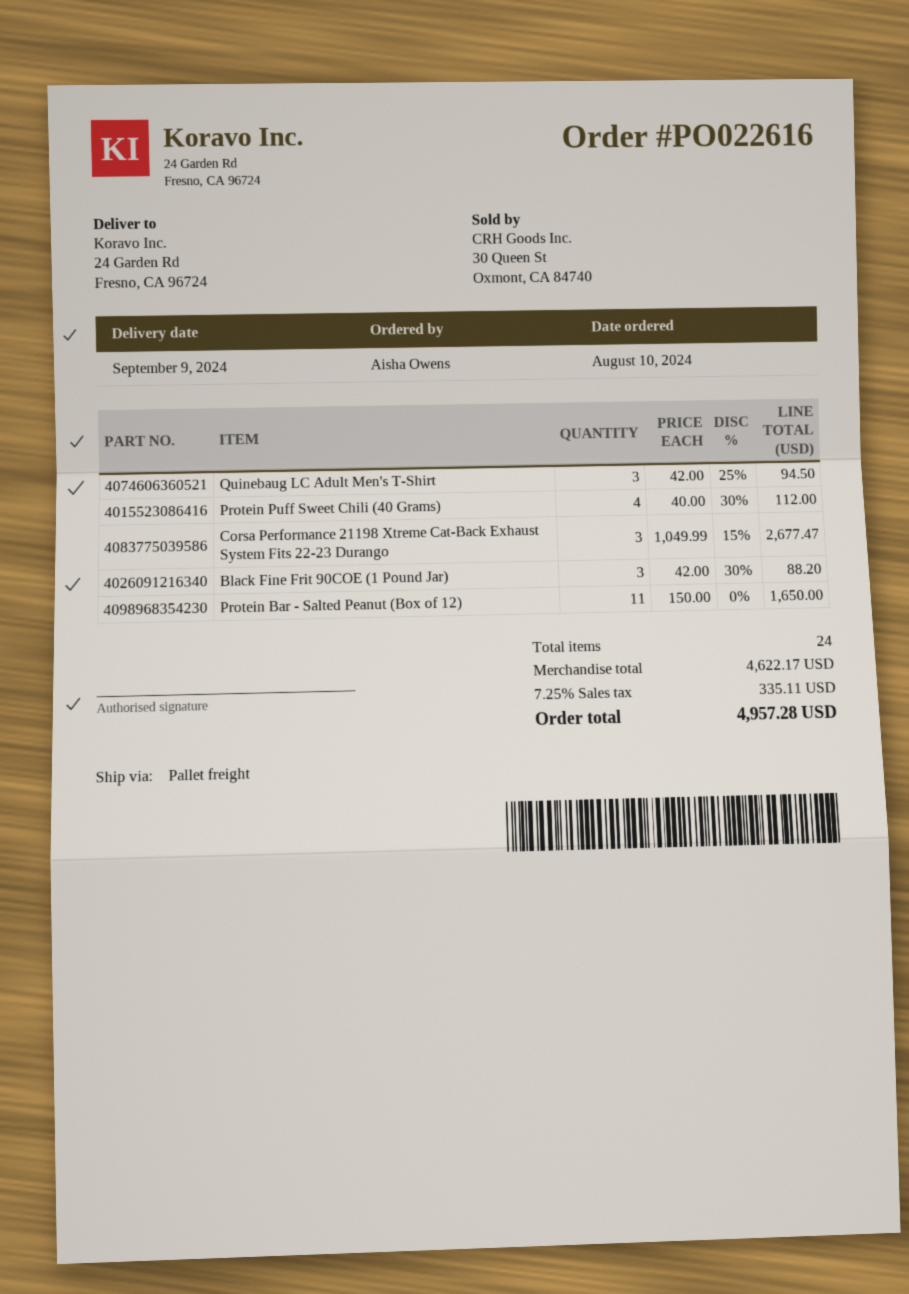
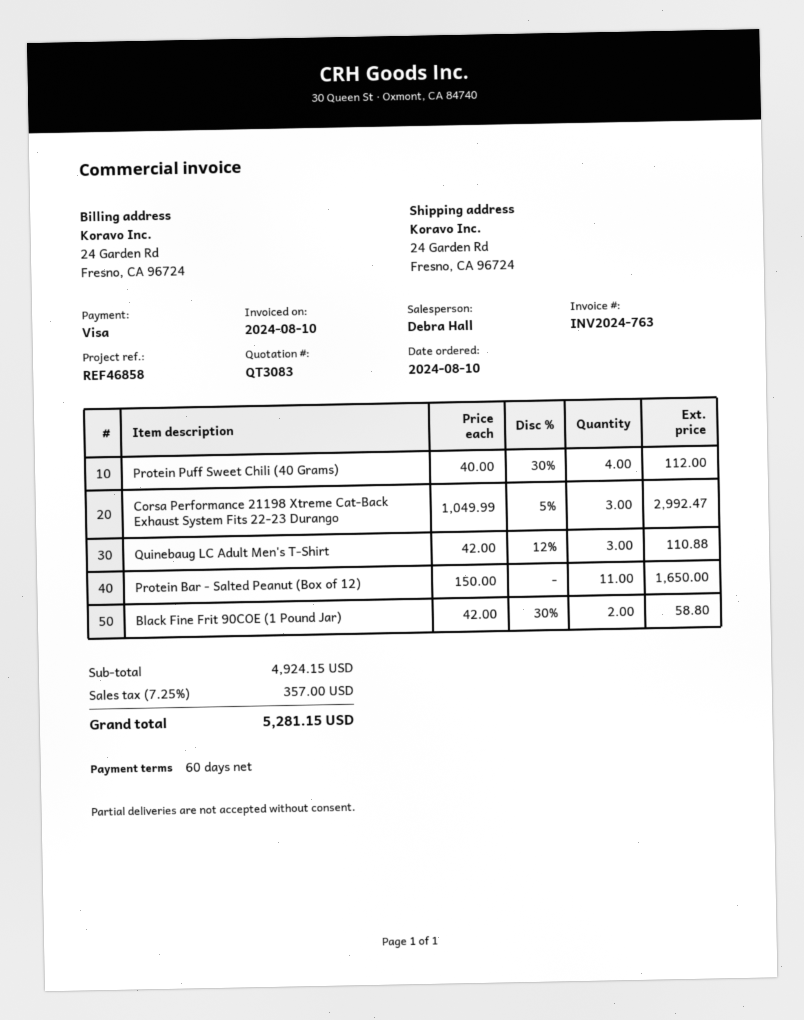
Quinebaug LC Adult Men's T-Shirt: 3 x 42.00 - 25% = 94.50 -> 3 x 42.00 - 12% = 110.88
Corsa Performance 21198 Xtreme Cat-Back Exhaust System Fits 22-23 Durango: 3 x 1049.99 - 15% = 2677.47 -> 3 x 1049.99 - 5% = 2992.47
Black Fine Frit 90COE (1 Pound Jar): 3 x 42.00 - 30% = 88.20 -> 2 x 42.00 - 30% = 58.80
subtotal: 4622.17 -> 4924.15
tax: 7.25% = 335.11 -> 7.25% = 357.00
total: 4957.28 -> 5281.15

